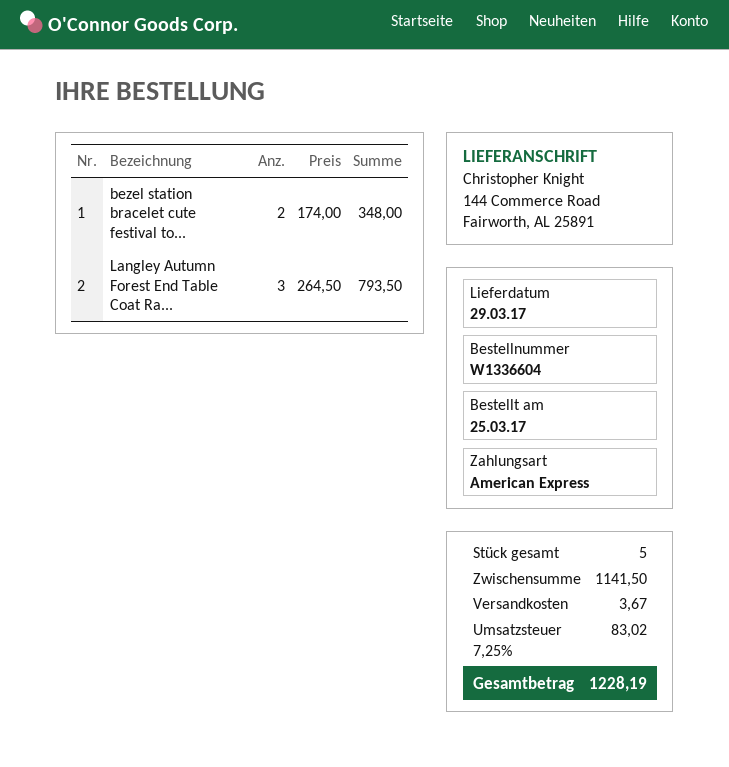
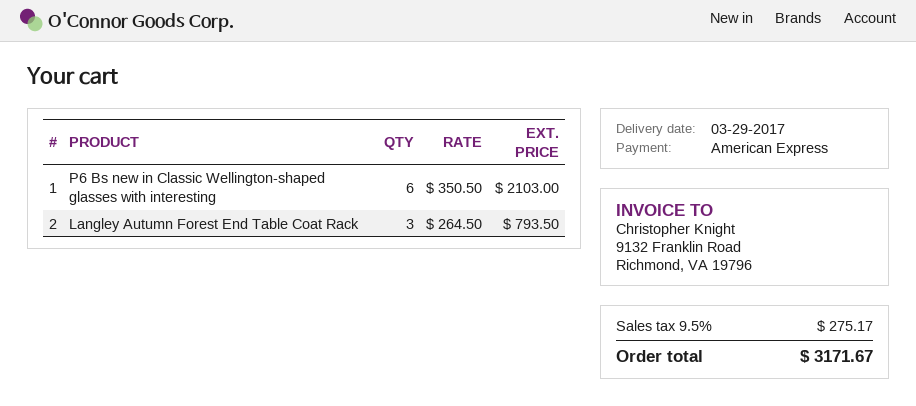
bezel station bracelet cute festival to...: 2 x 174.00 = 348.00 -> none
P6 Bs new in Classic Wellington-shaped glasses with interesting: none -> 6 x 350.50 = 2103.00
shipping: 3.67 -> none
tax: 7.25% = 83.02 -> 9.5% = 275.17
total: 1228.19 -> 3171.67

